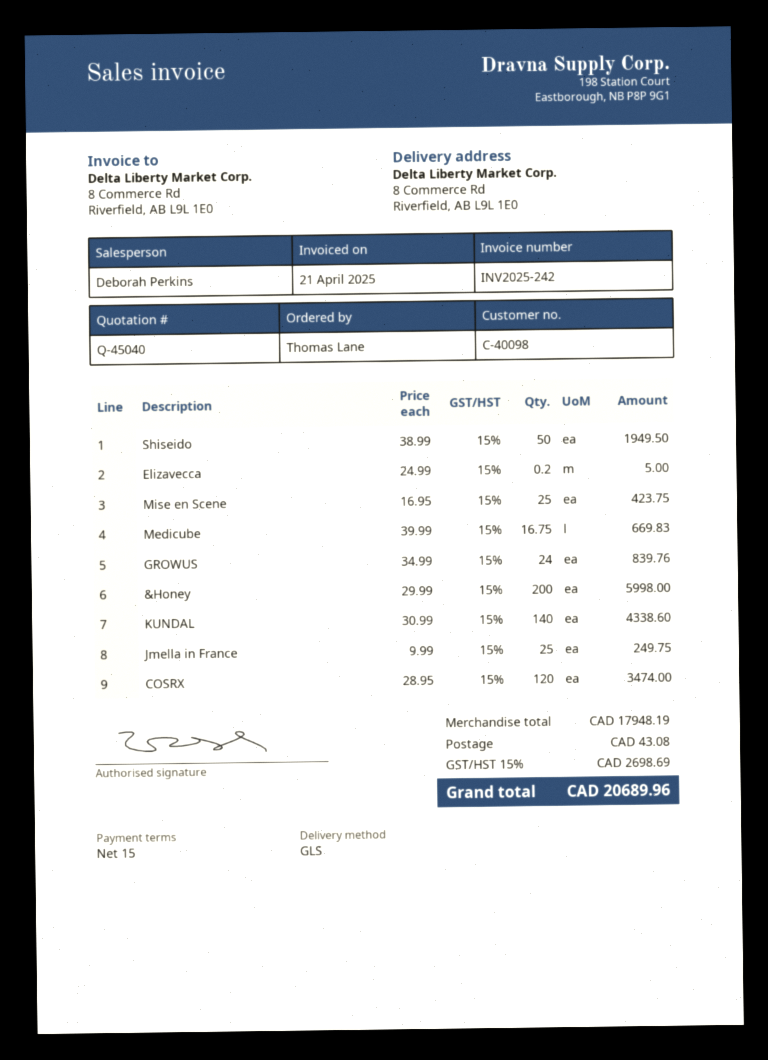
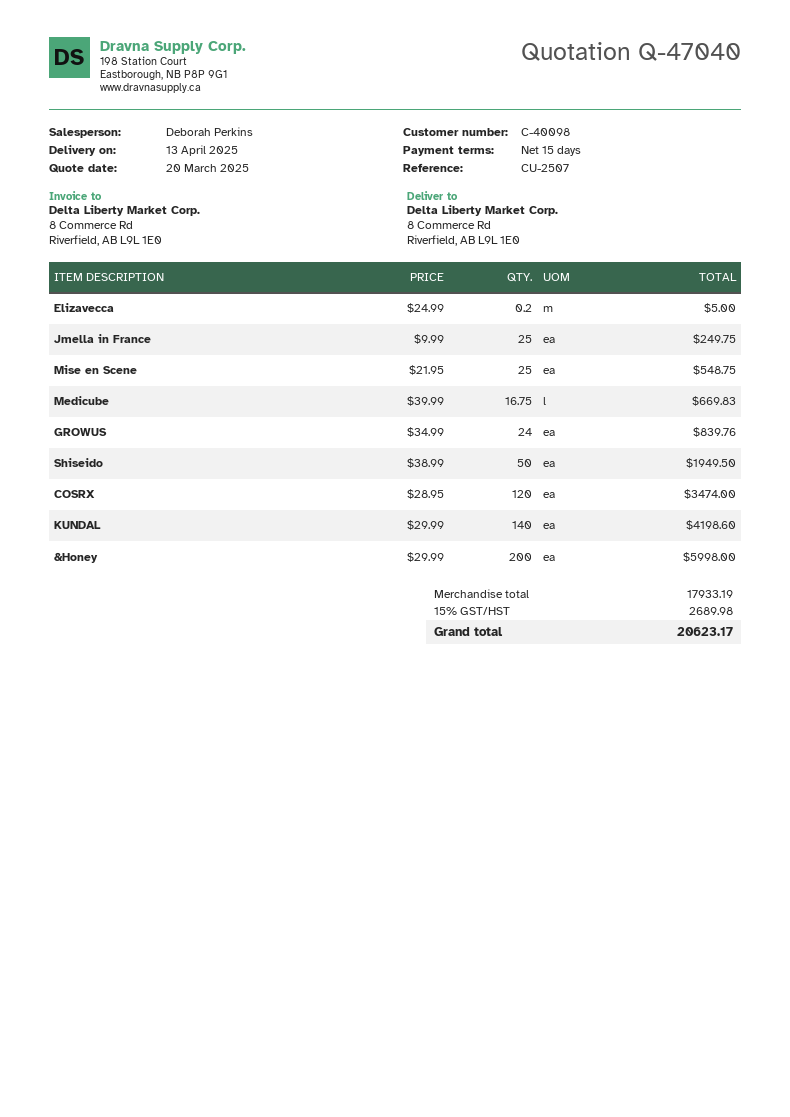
quote number: Q-45040 -> Q-47040
Mise en Scene: 25 x 16.95 = 423.75 -> 25 x 21.95 = 548.75
KUNDAL: 140 x 30.99 = 4338.60 -> 140 x 29.99 = 4198.60
subtotal: 17948.19 -> 17933.19
shipping: 43.08 -> none
tax: 15% = 2698.69 -> 15% = 2689.98
total: 20689.96 -> 20623.17

